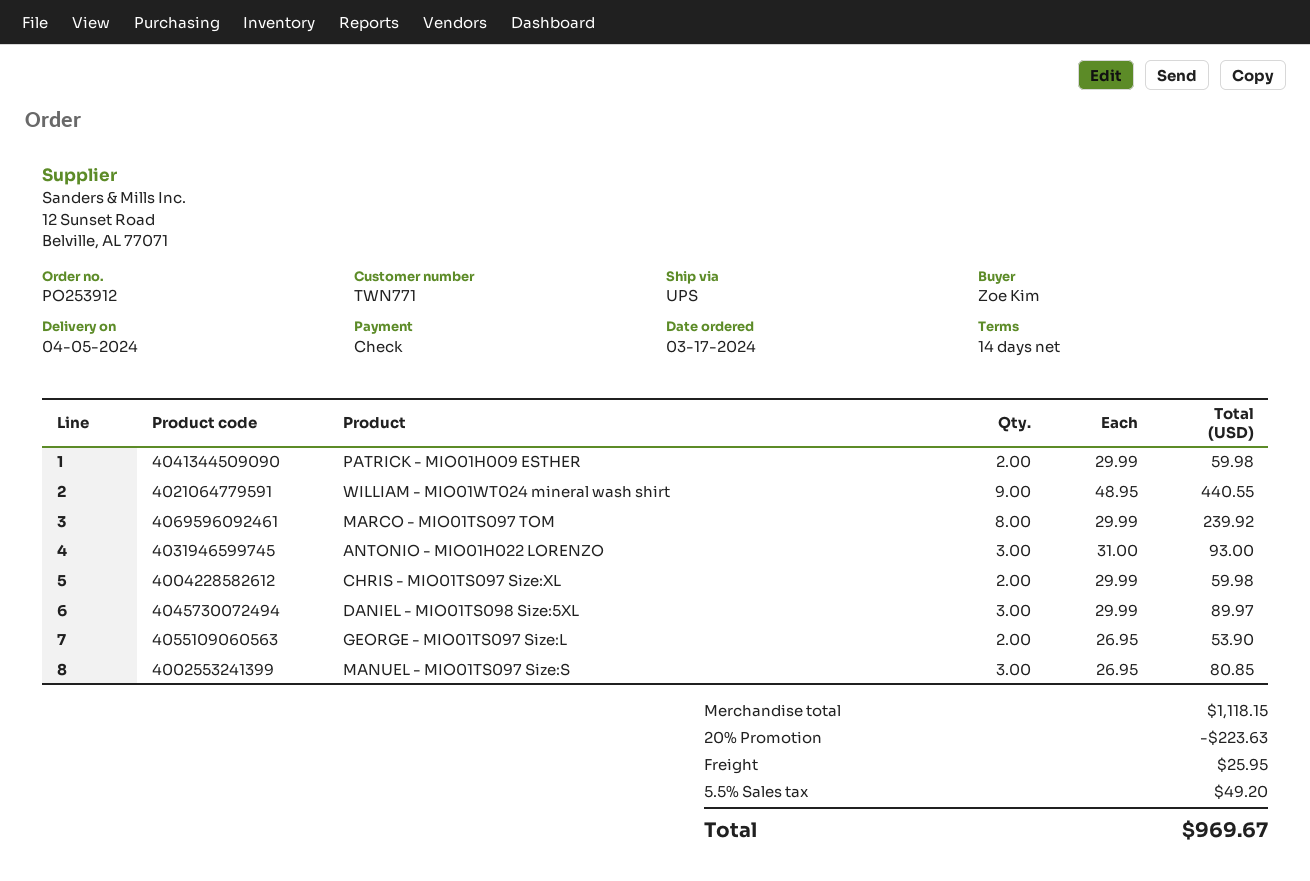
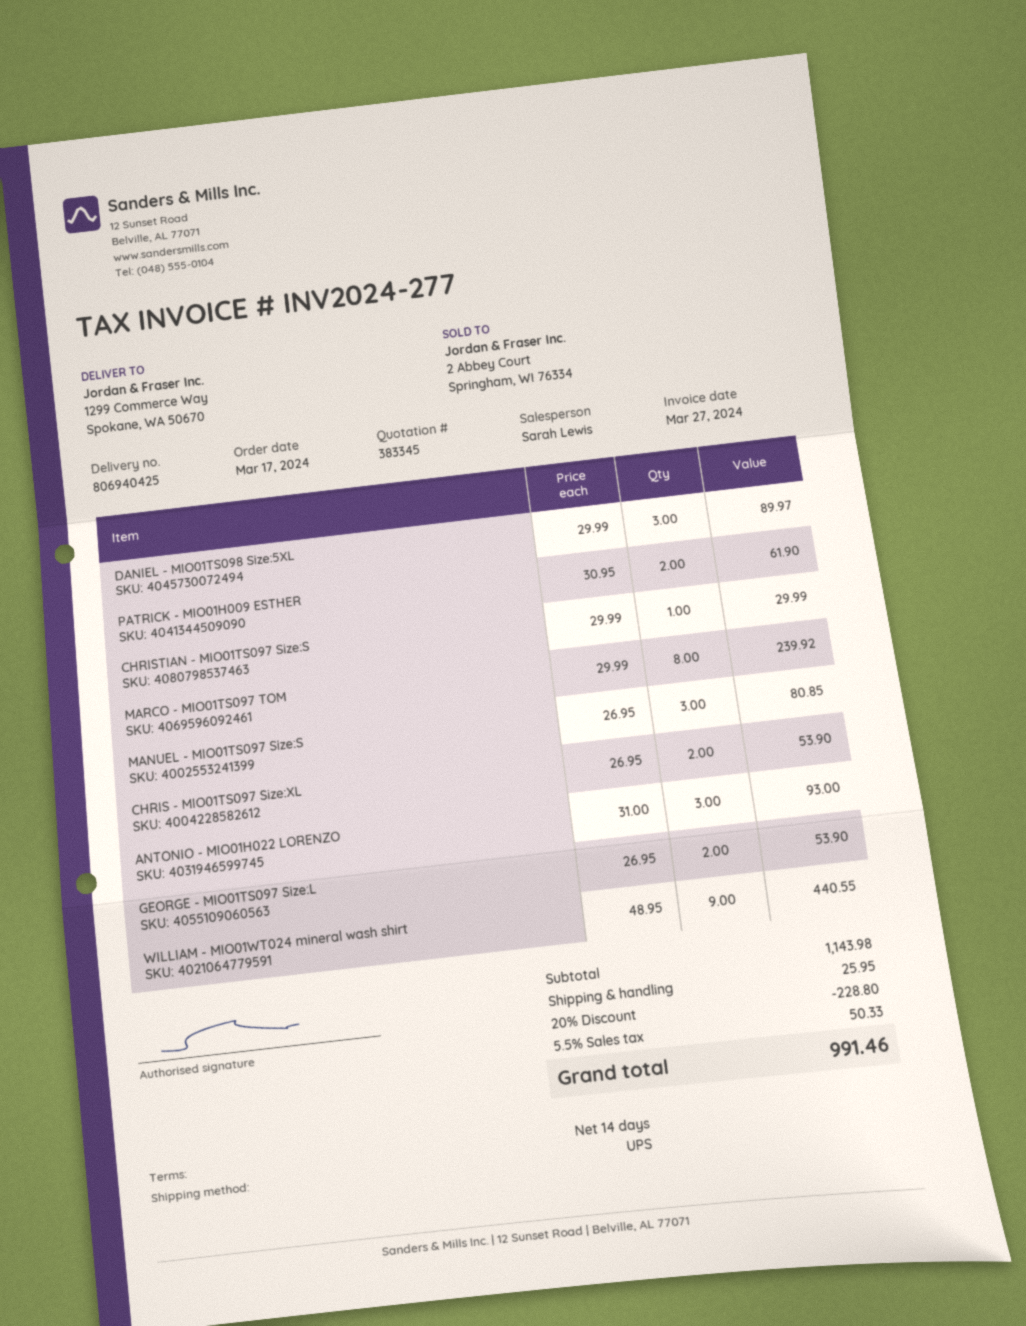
PATRICK - MIO01H009 ESTHER: 2 x 29.99 = 59.98 -> 2 x 30.95 = 61.90
CHRIS - MIO01TS097 Size:XL: 2 x 29.99 = 59.98 -> 2 x 26.95 = 53.90
CHRISTIAN - MIO01TS097 Size:S: none -> 1 x 29.99 = 29.99
subtotal: 1118.15 -> 1143.98
discount: 20% = 223.63 -> 20% = 228.80
tax: 5.5% = 49.20 -> 5.5% = 50.33
total: 969.67 -> 991.46

